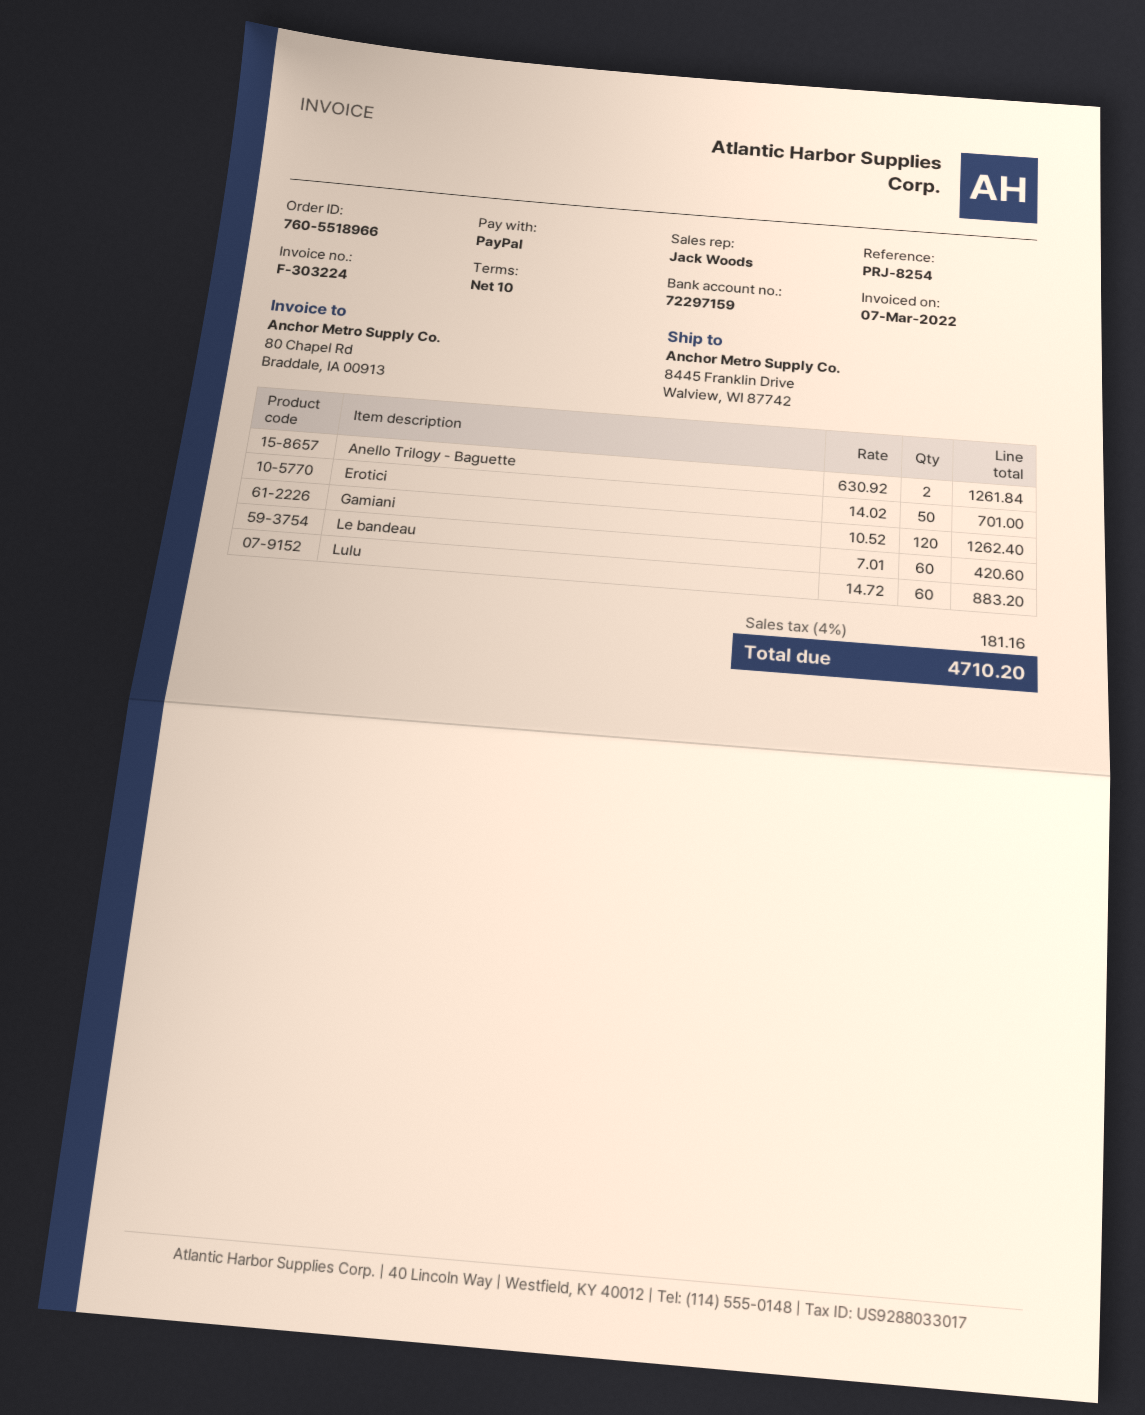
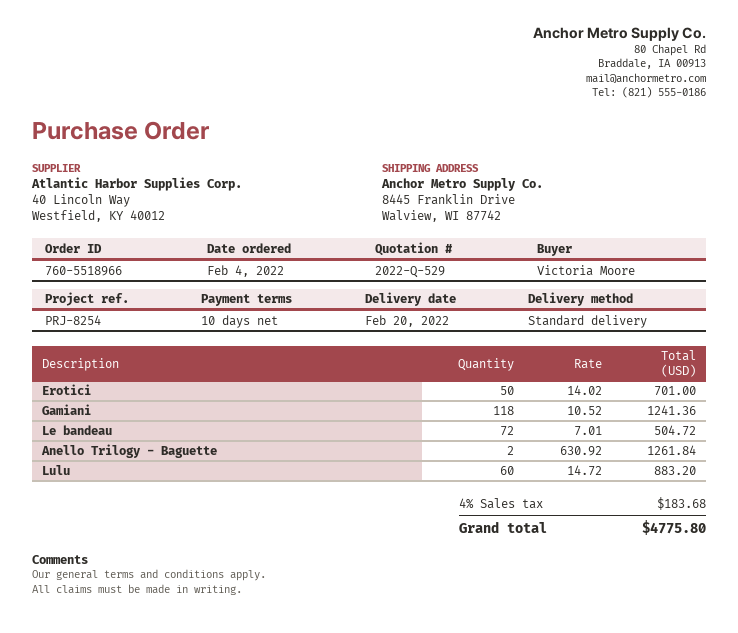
Gamiani: 120 x 10.52 = 1262.40 -> 118 x 10.52 = 1241.36
Le bandeau: 60 x 7.01 = 420.60 -> 72 x 7.01 = 504.72
tax: 4% = 181.16 -> 4% = 183.68
total: 4710.20 -> 4775.80

